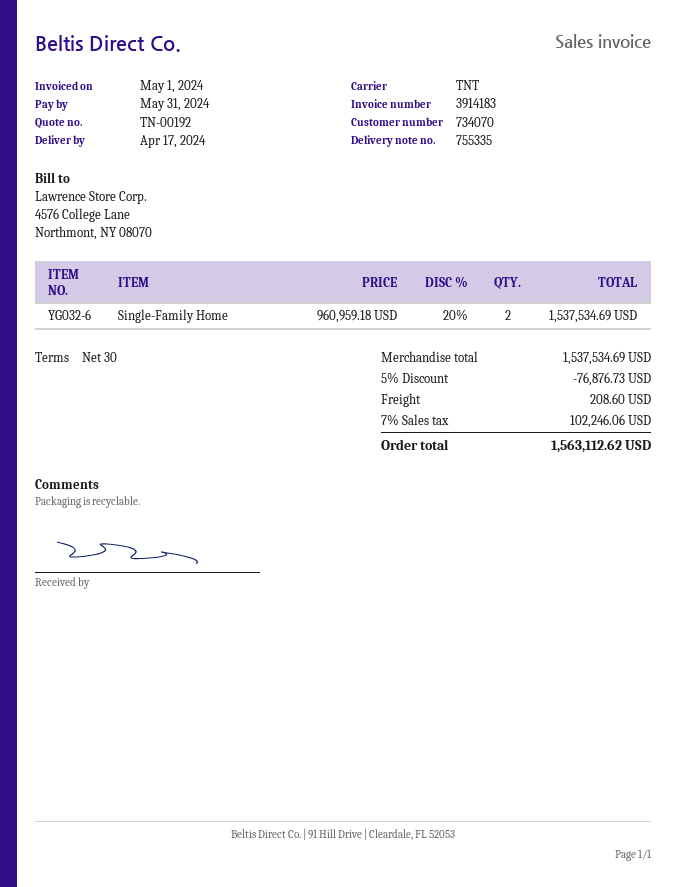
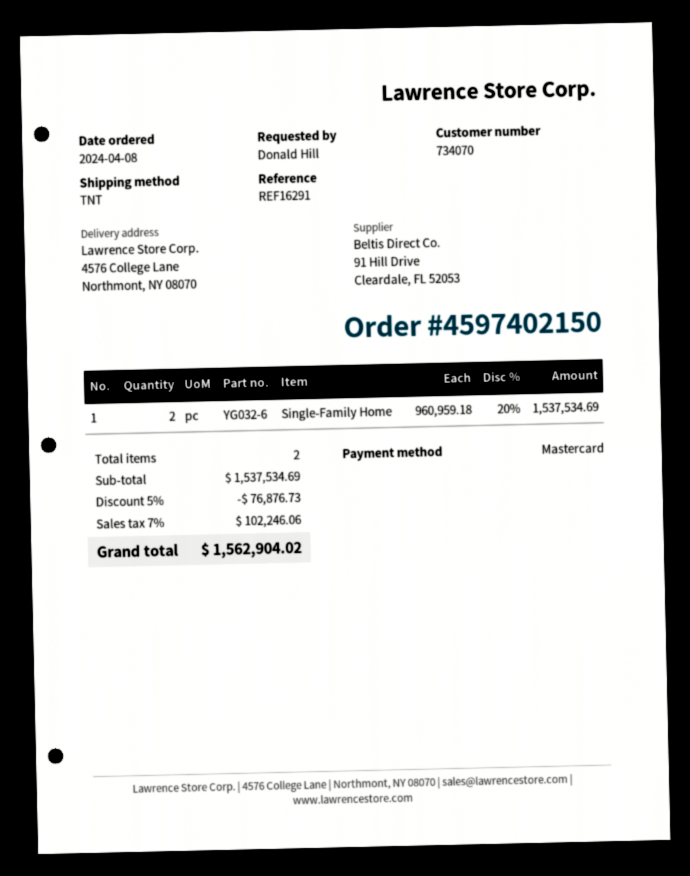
shipping: 208.60 -> none
total: 1563112.62 -> 1562904.02

